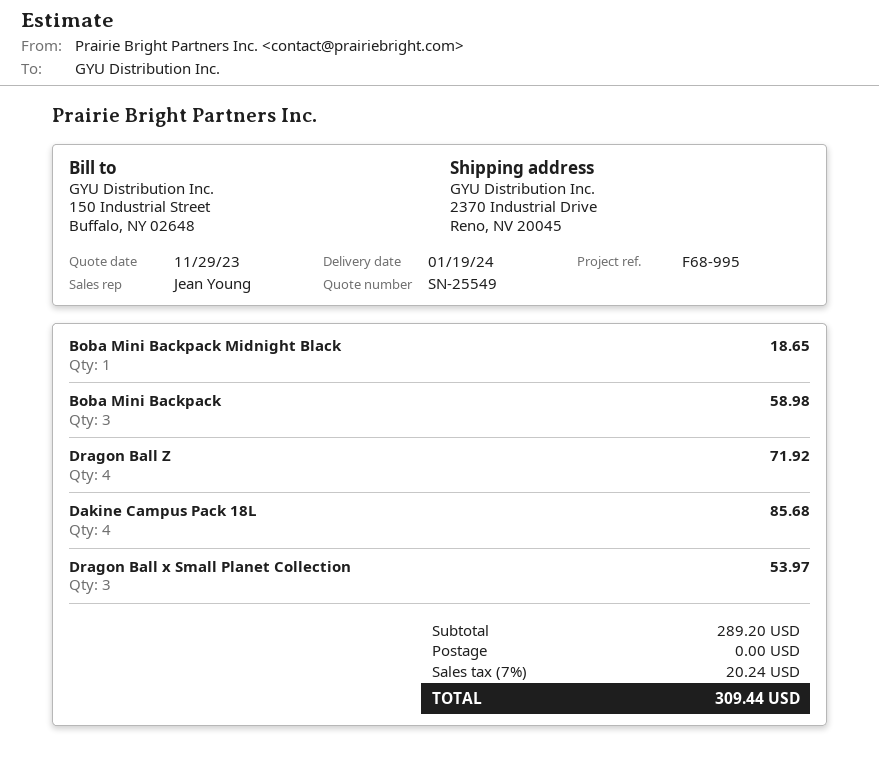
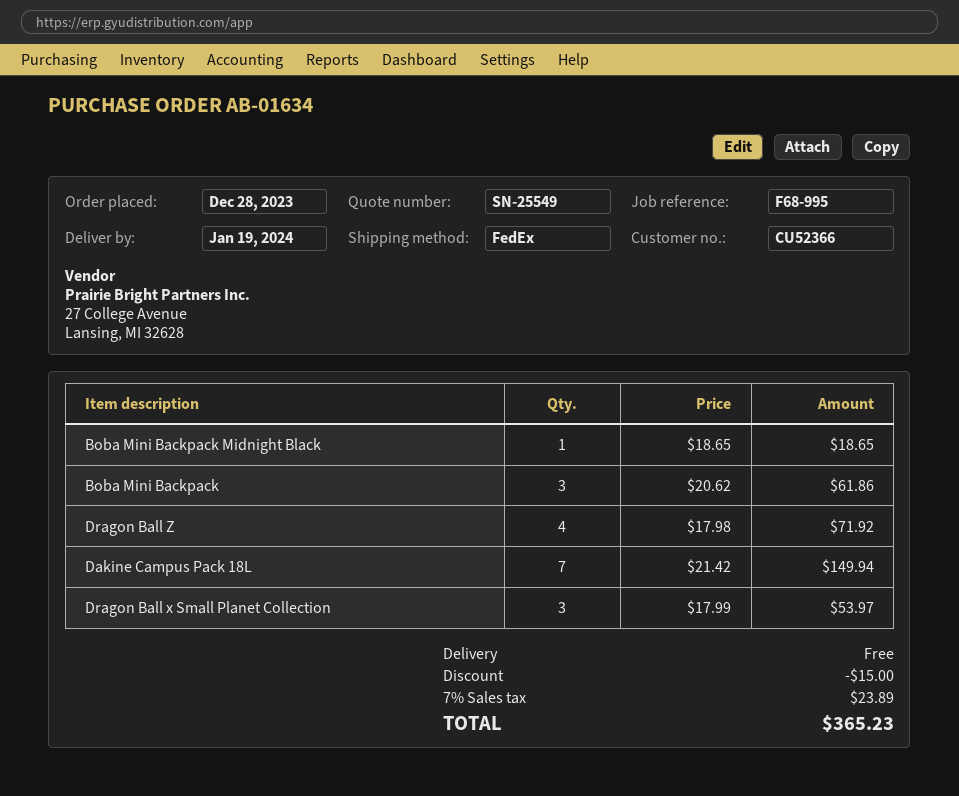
Boba Mini Backpack: 3 for 58.98 -> 3 for 61.86
Dakine Campus Pack 18L: 4 for 85.68 -> 7 for 149.94
discount: none -> 15.00
tax: 7% = 20.24 -> 7% = 23.89
total: 309.44 -> 365.23

